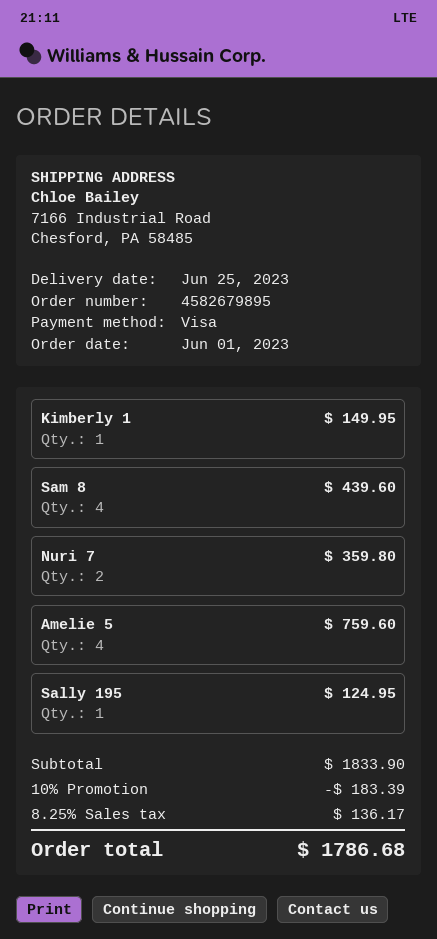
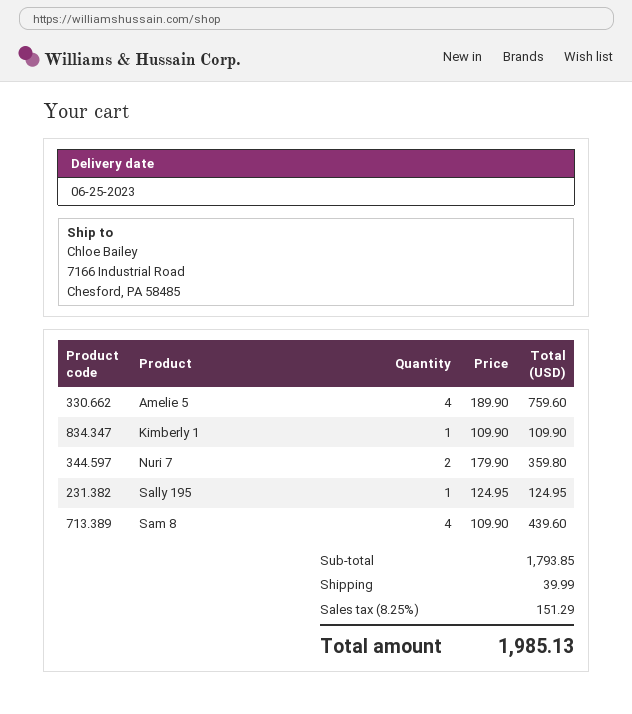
Kimberly 1: 1 for 149.95 -> 1 for 109.90
subtotal: 1833.90 -> 1793.85
discount: 10% = 183.39 -> none
shipping: none -> 39.99
tax: 8.25% = 136.17 -> 8.25% = 151.29
total: 1786.68 -> 1985.13

